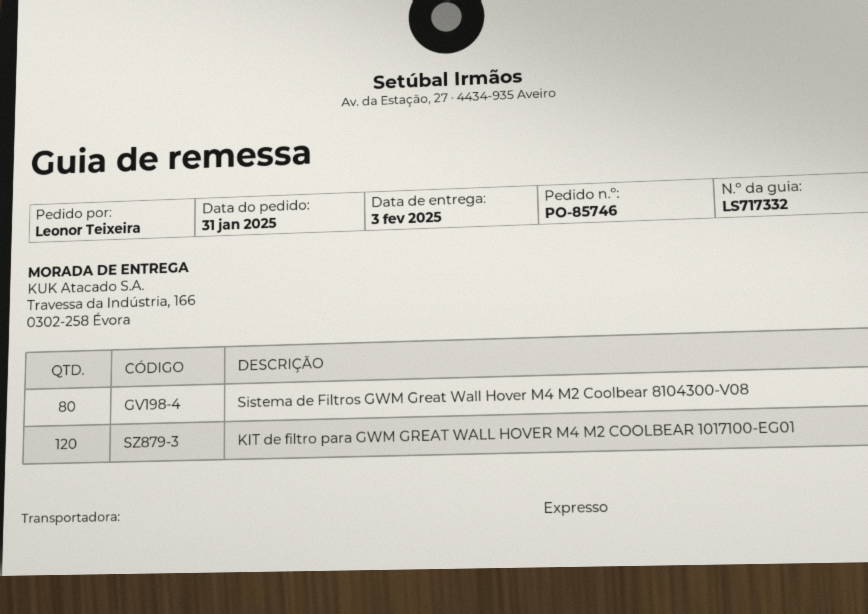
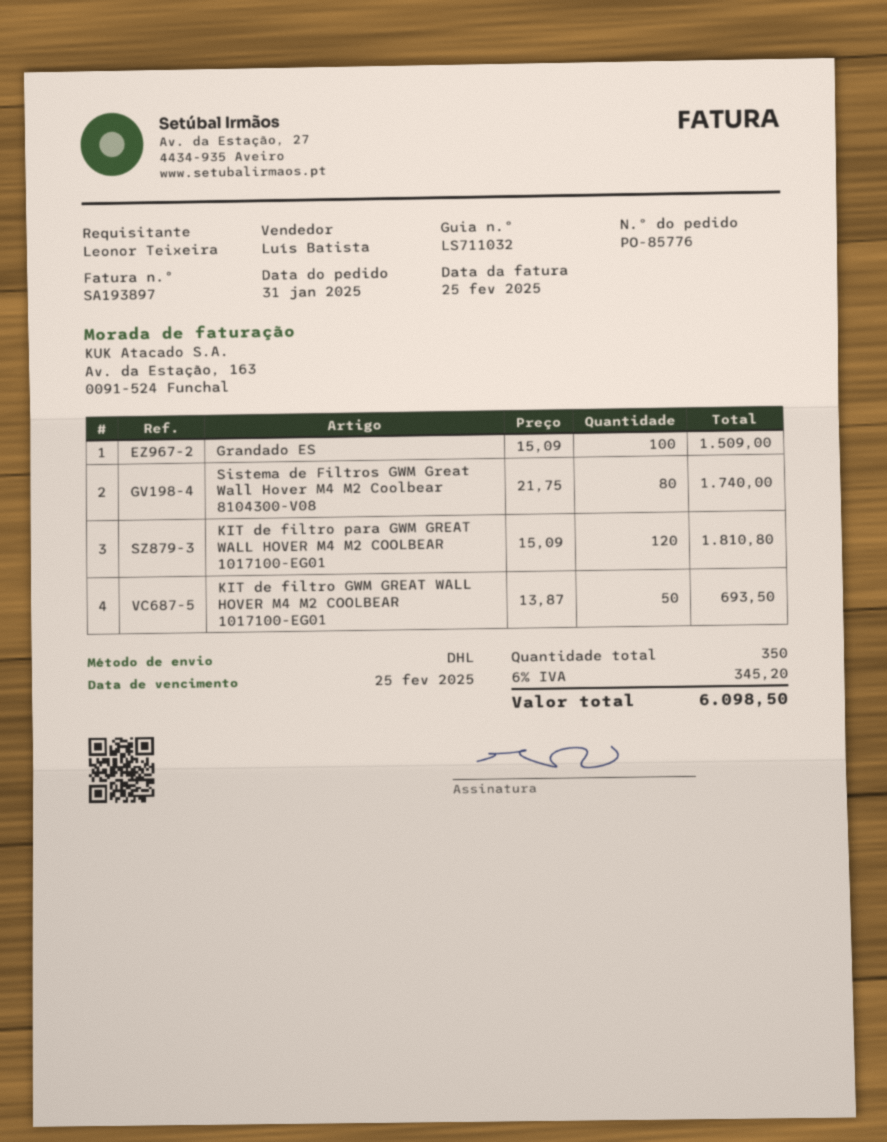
order number: PO-85746 -> PO-85776
delivery note number: LS717332 -> LS711032
shipping method: express -> DHL
Grandado ES: none -> 100
KIT de filtro GWM GREAT WALL HOVER M4 M2 COOLBEAR 1017100-EG01: none -> 50

